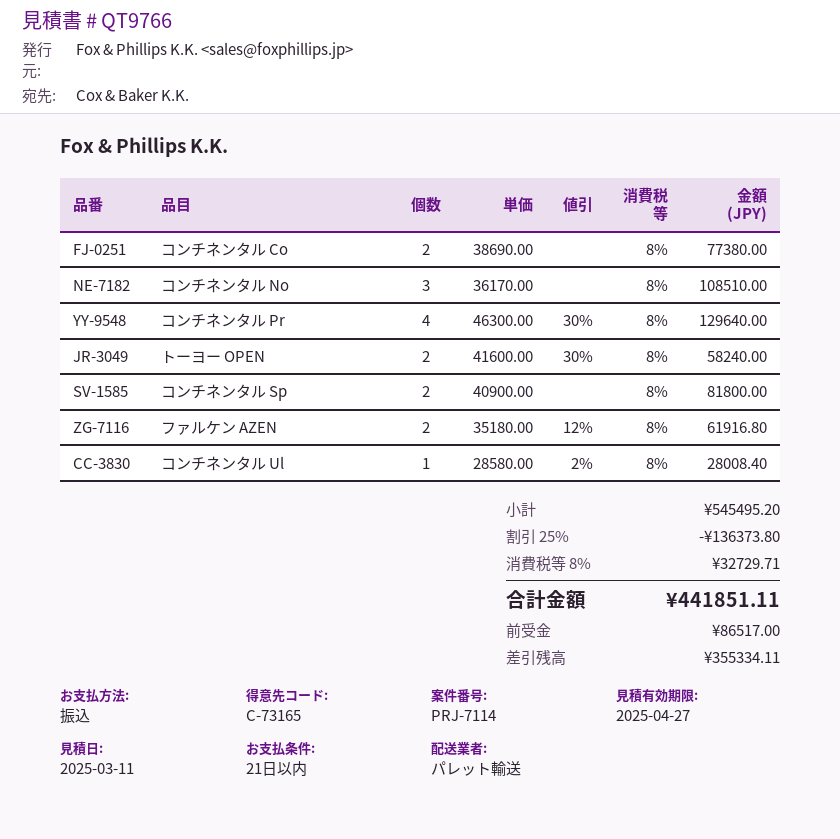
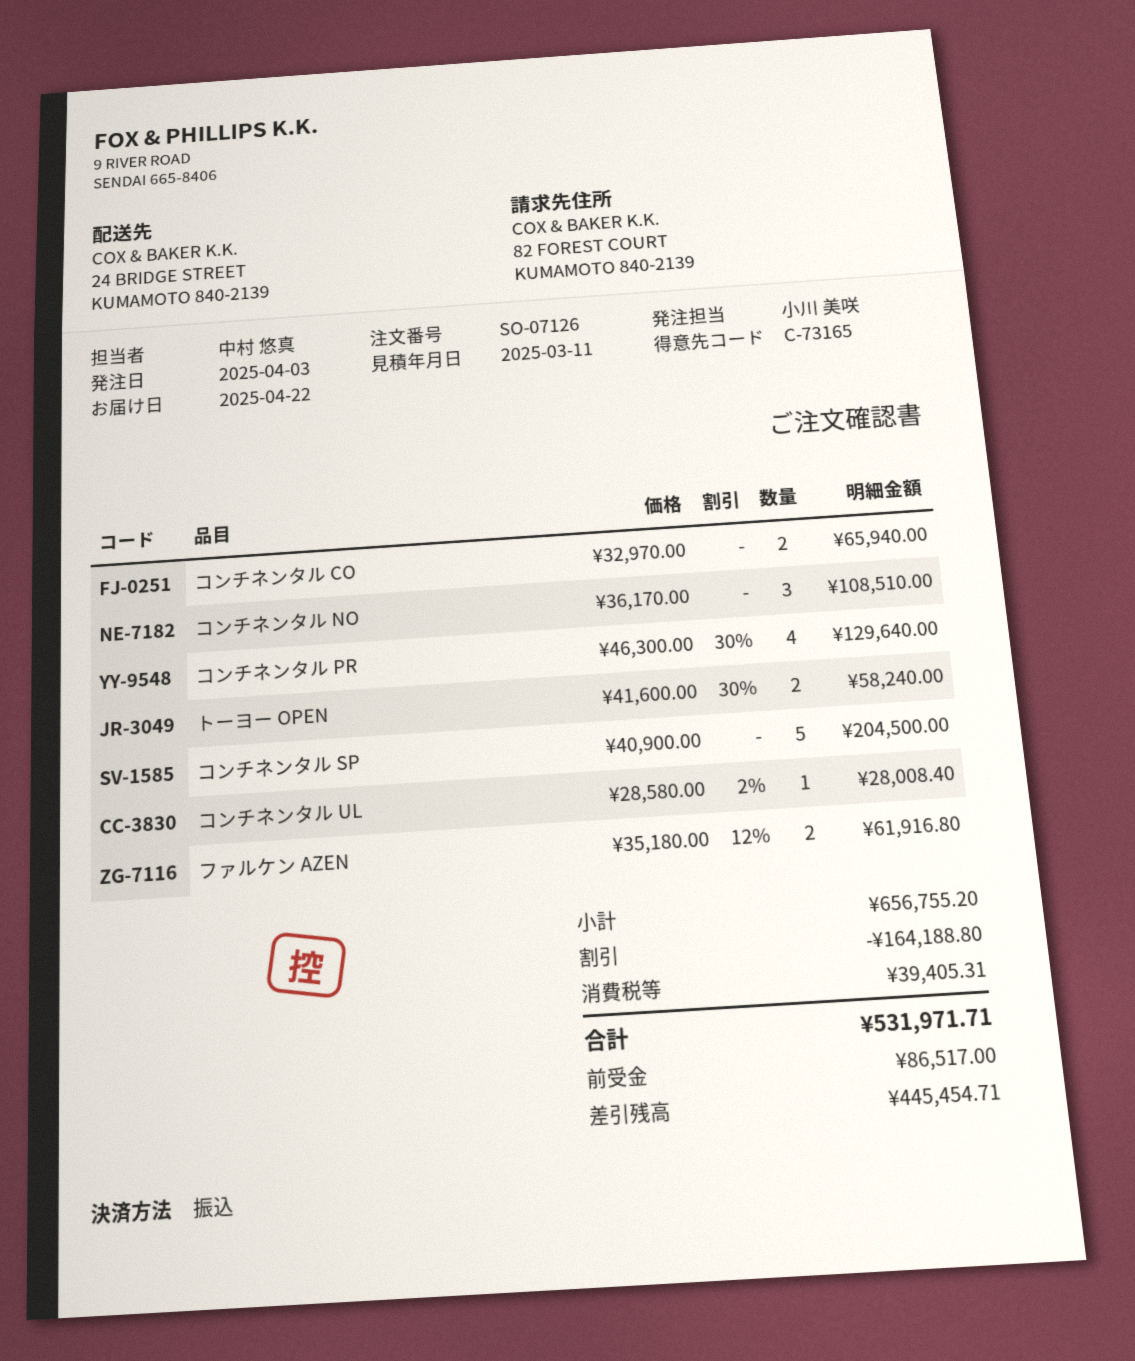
コンチネンタル Co: 2 x 38690.00 = 77380.00 -> 2 x 32970.00 = 65940.00
コンチネンタル Sp: 2 x 40900.00 = 81800.00 -> 5 x 40900.00 = 204500.00
subtotal: 545495.20 -> 656755.20
discount: 136373.80 -> 164188.80
tax: 32729.71 -> 39405.31
total: 441851.11 -> 531971.71
balance: 355334.11 -> 445454.71

